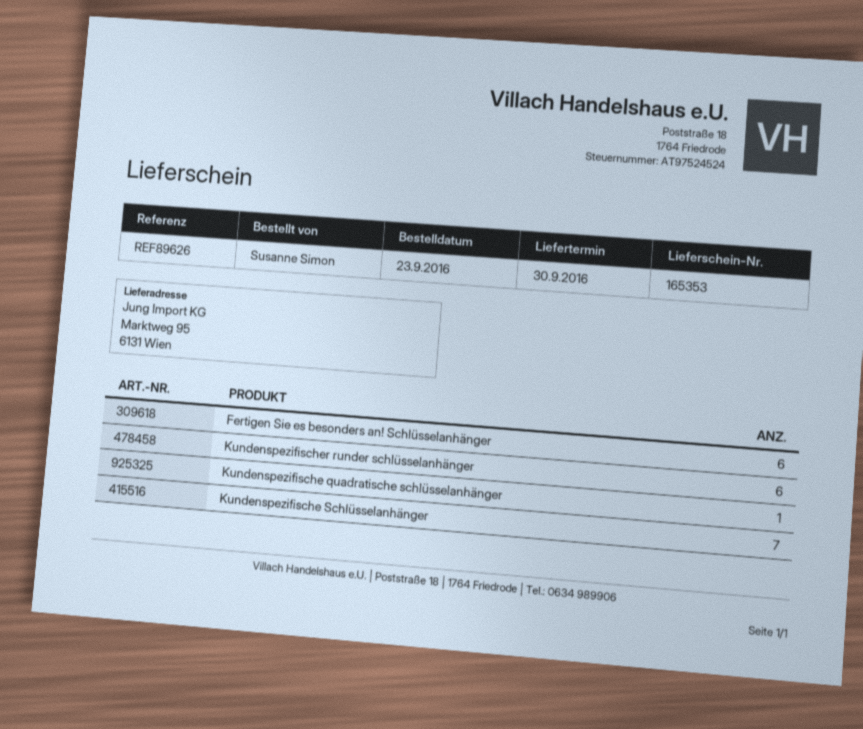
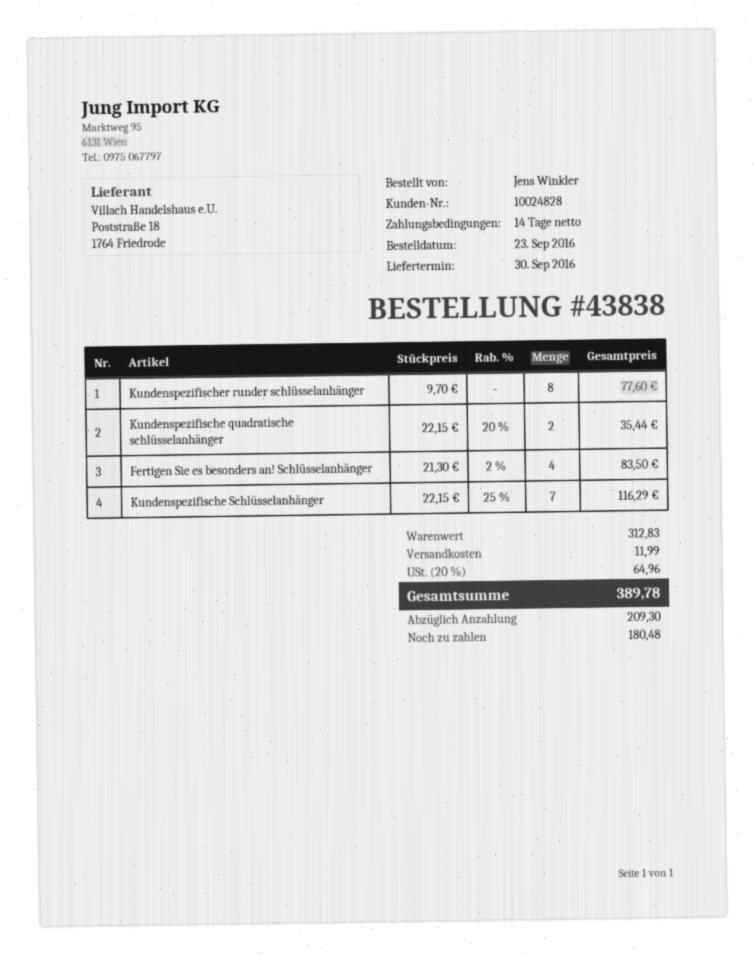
ordered by: Susanne Simon -> Jens Winkler
Fertigen Sie es besonders an! Schlüsselanhänger: 6 -> 4
Kundenspezifischer runder schlüsselanhänger: 6 -> 8
Kundenspezifische quadratische schlüsselanhänger: 1 -> 2

